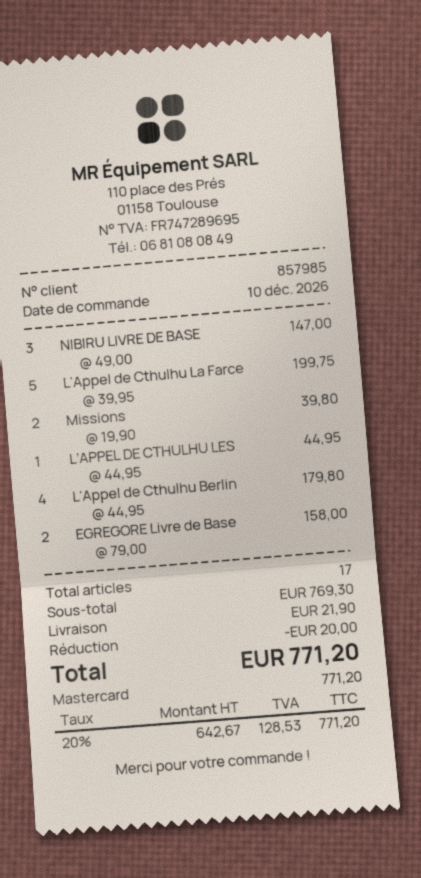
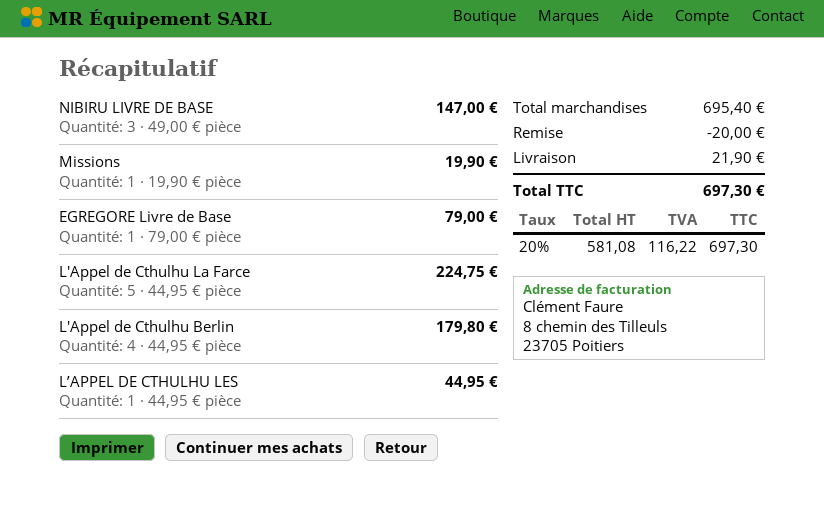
L'Appel de Cthulhu La Farce: 5 x 39.95 = 199.75 -> 5 x 44.95 = 224.75
Missions: 2 x 19.90 = 39.80 -> 1 x 19.90 = 19.90
EGREGORE Livre de Base: 2 x 79.00 = 158.00 -> 1 x 79.00 = 79.00
subtotal: 769.30 -> 695.40
net: 642.67 -> 581.08
tax: 20% = 128.53 -> 20% = 116.22
total: 771.20 -> 697.30

